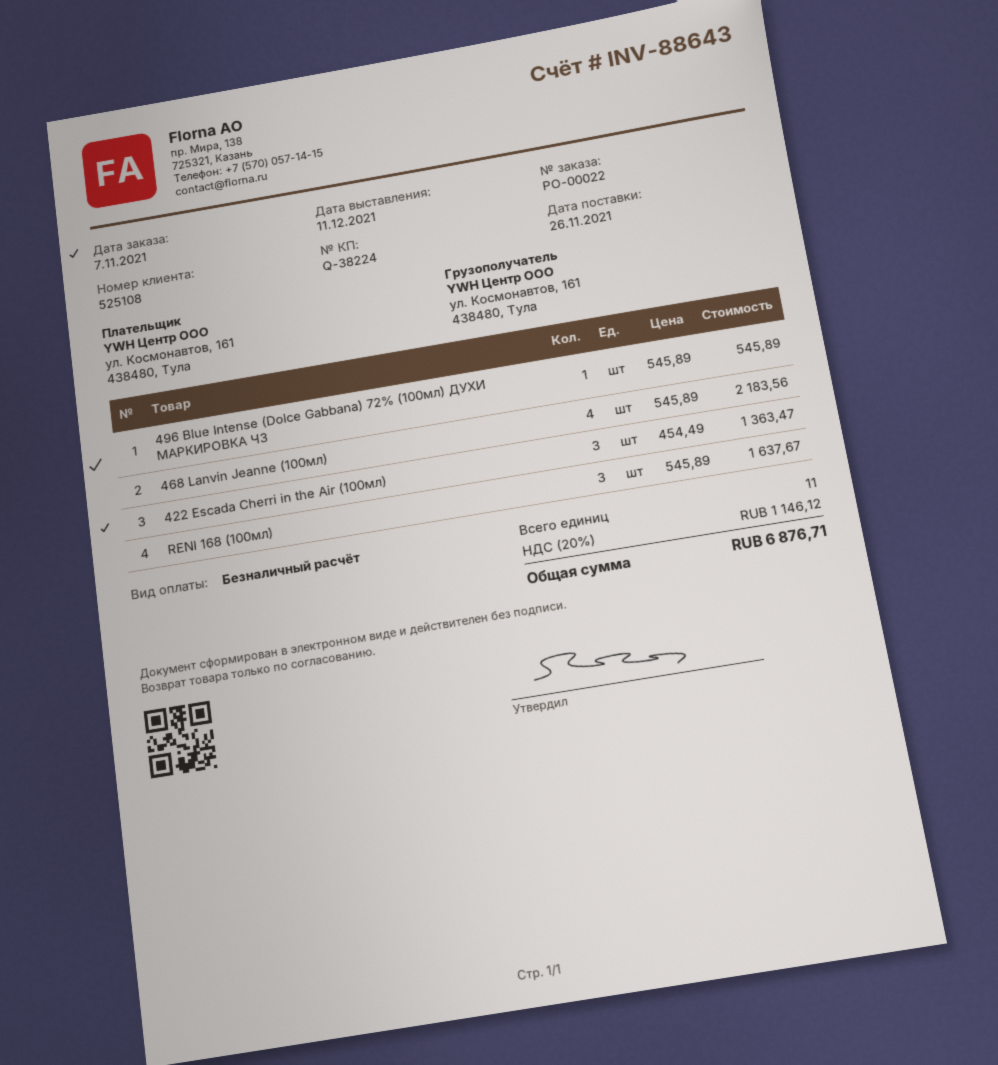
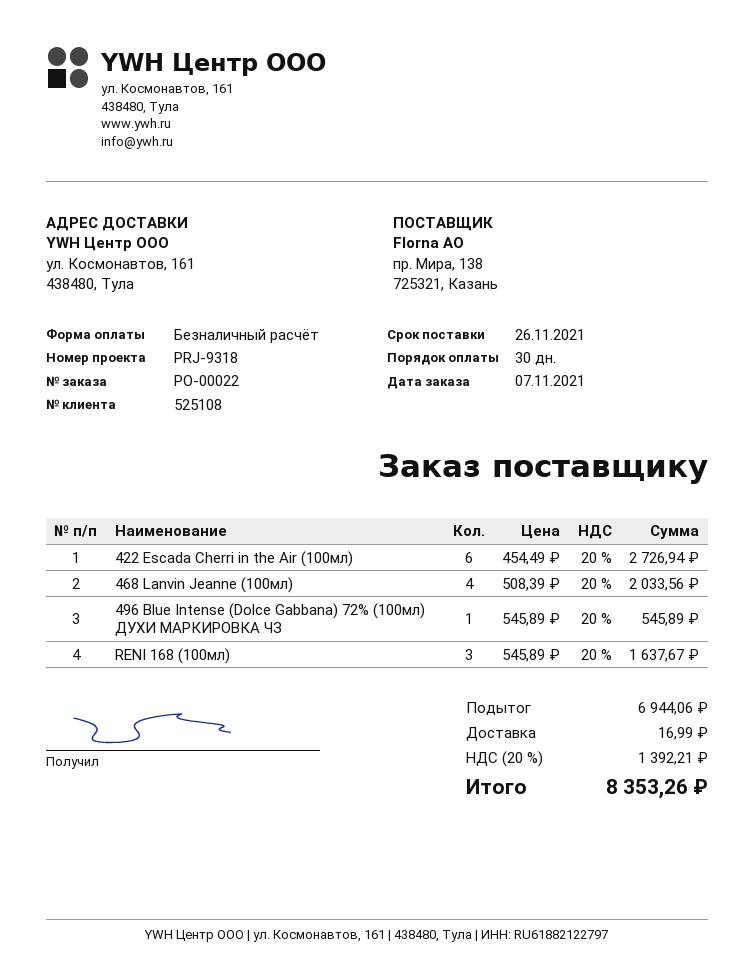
468 Lanvin Jeanne (100мл): 4 x 545.89 = 2183.56 -> 4 x 508.39 = 2033.56
422 Escada Cherri in the Air (100мл): 3 x 454.49 = 1363.47 -> 6 x 454.49 = 2726.94
shipping: none -> 16.99
tax: 20% = 1146.12 -> 20% = 1392.21
total: 6876.71 -> 8353.26

